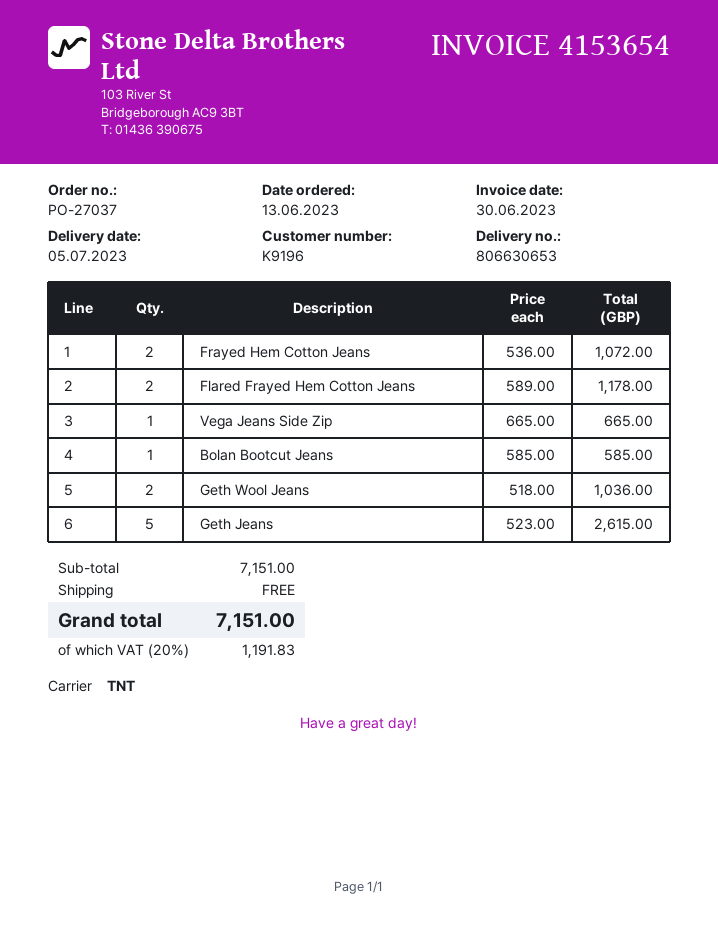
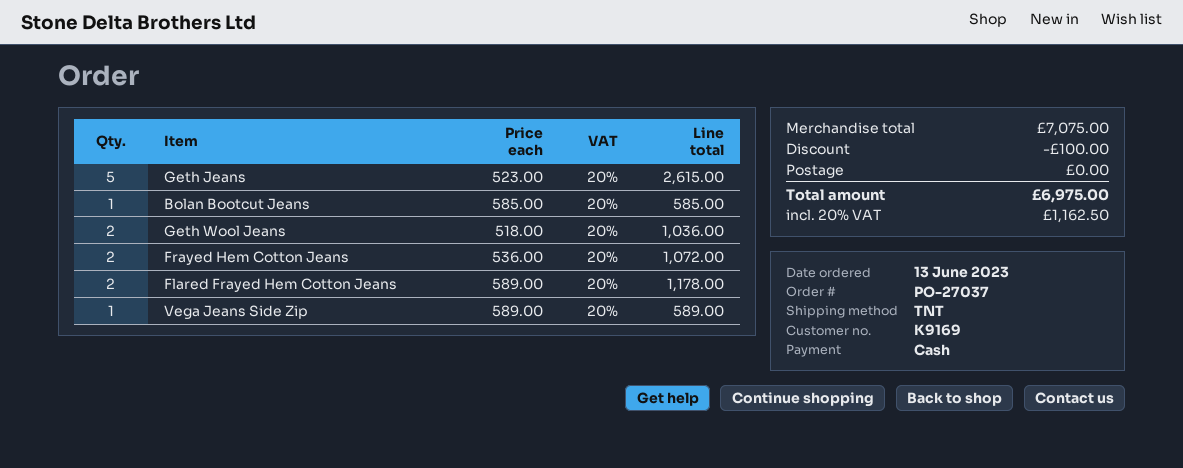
customer number: K9196 -> K9169
Vega Jeans Side Zip: 1 x 665.00 = 665.00 -> 1 x 589.00 = 589.00
subtotal: 7151.00 -> 7075.00
discount: none -> 100.00
tax: 20% = 1191.83 -> 20% = 1162.50
total: 7151.00 -> 6975.00

